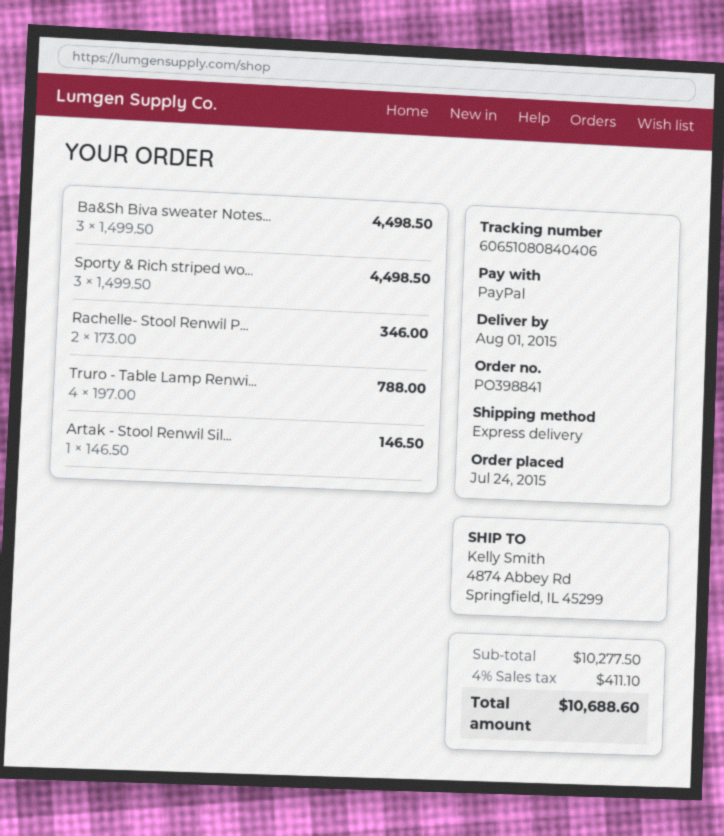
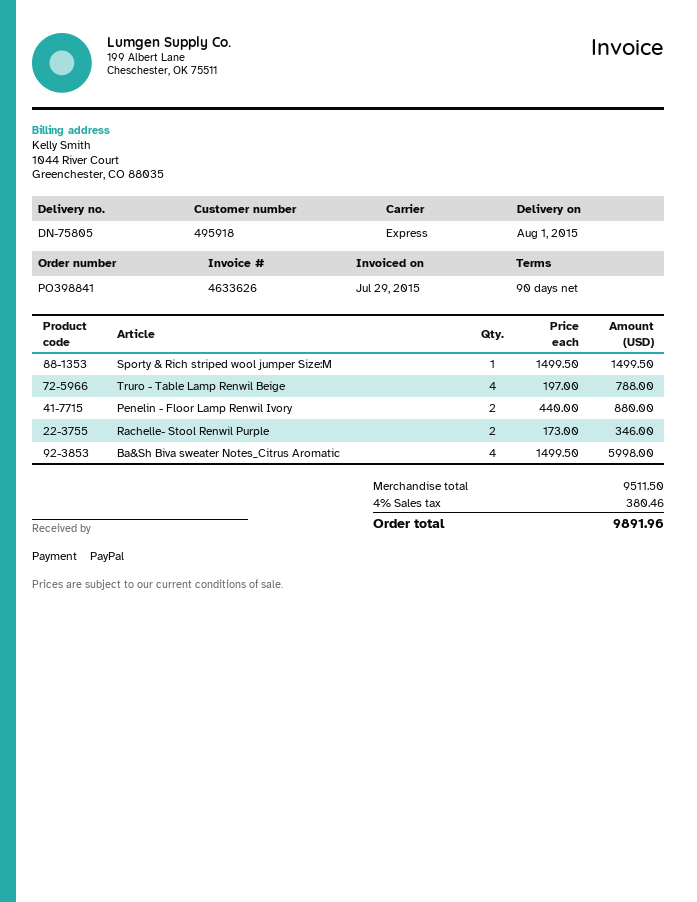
Ba&Sh Biva sweater Notes...: 3 x 1499.50 = 4498.50 -> 4 x 1499.50 = 5998.00
Sporty & Rich striped wo...: 3 x 1499.50 = 4498.50 -> 1 x 1499.50 = 1499.50
Artak - Stool Renwil Sil...: 1 x 146.50 = 146.50 -> none
Penelin - Floor Lamp Renwil Ivory: none -> 2 x 440.00 = 880.00
subtotal: 10277.50 -> 9511.50
tax: 4% = 411.10 -> 4% = 380.46
total: 10688.60 -> 9891.96

